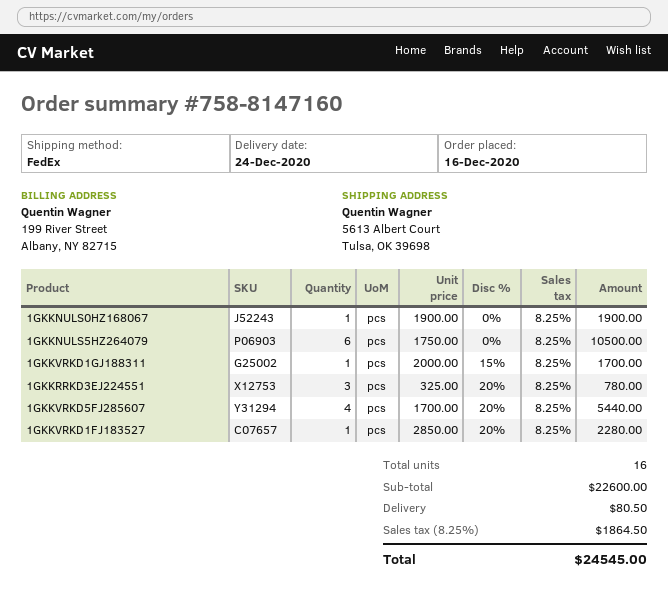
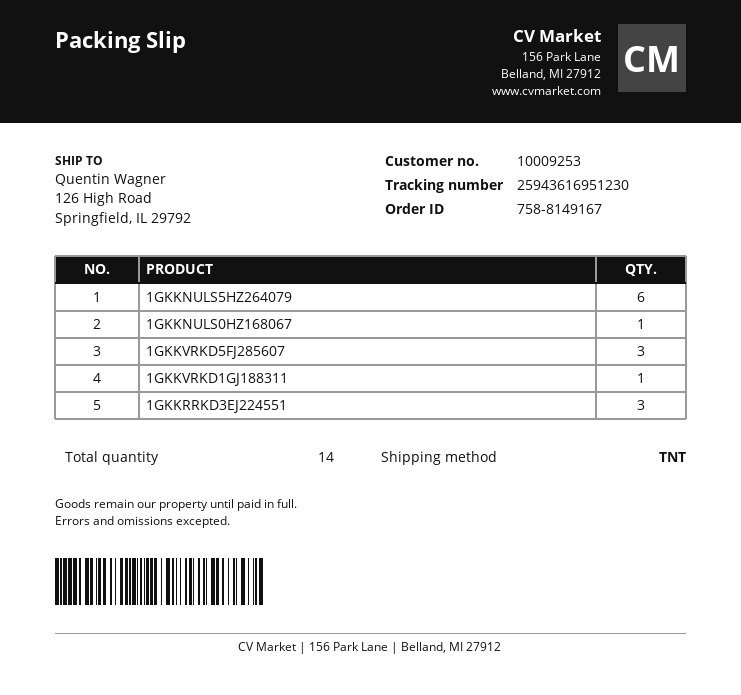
order number: 758-8147160 -> 758-8149167
shipping method: FedEx -> TNT
ship to: 5613 Albert Court, Tulsa, OK 39698 -> 126 High Road, Springfield, IL 29792
1GKKVRKD5FJ285607: 4 -> 3
1GKKVRKD1FJ183527: 1 -> none
total quantity: 16 -> 14

